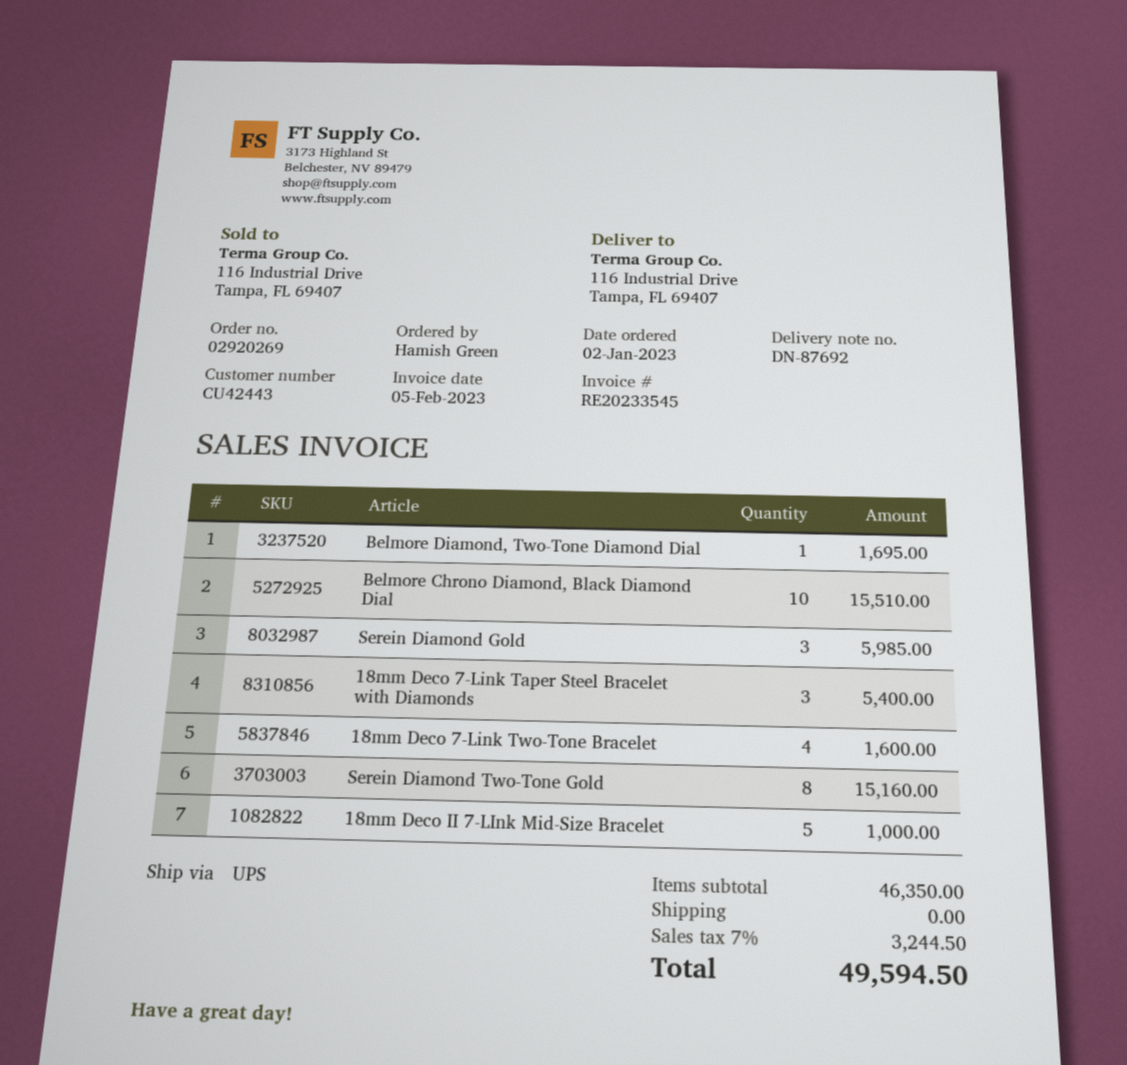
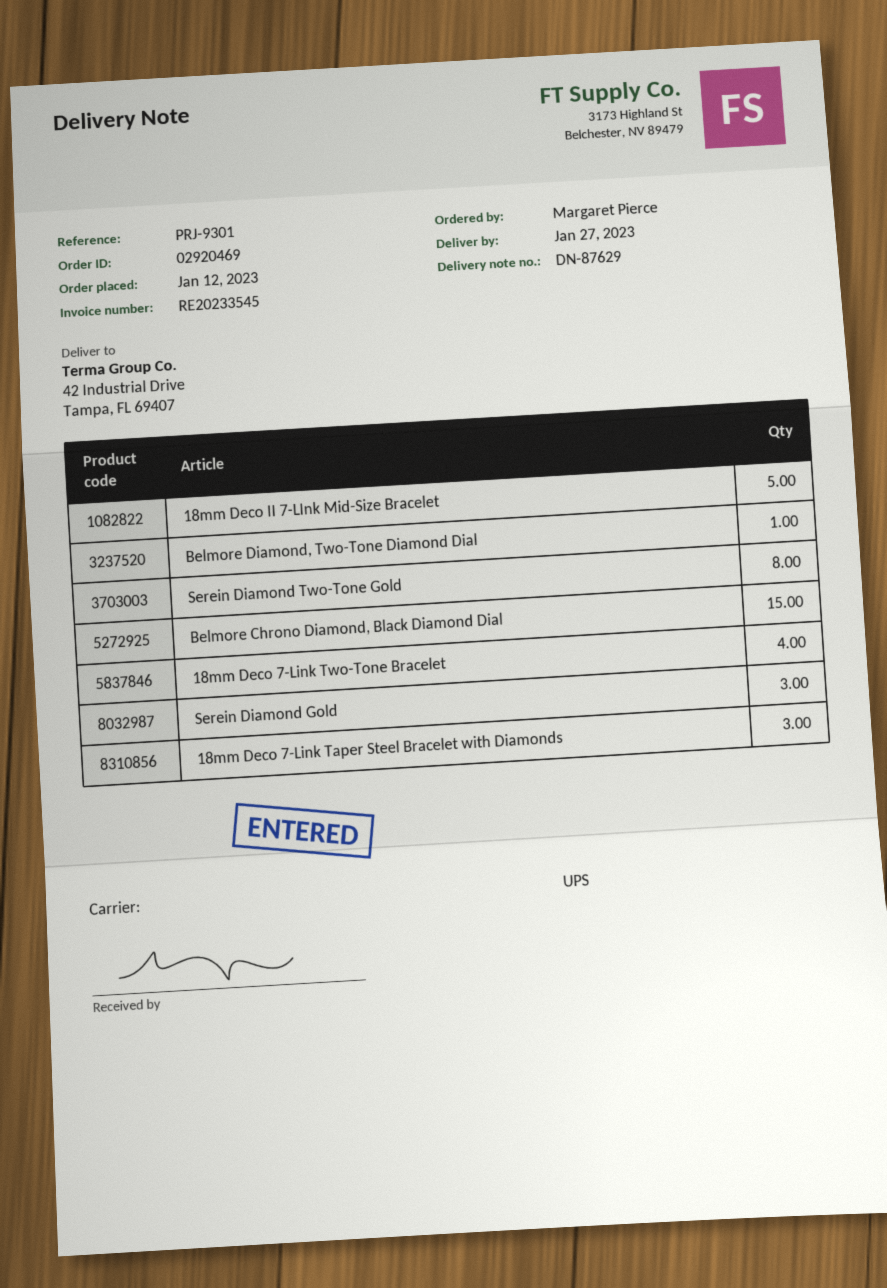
order number: 02920269 -> 02920469
order date: 2023-01-02 -> 2023-01-12
delivery note number: DN-87692 -> DN-87629
ordered by: Hamish Green -> Margaret Pierce
ship to: 116 Industrial Drive, Tampa, FL 69407 -> 42 Industrial Drive, Tampa, FL 69407
Belmore Chrono Diamond, Black Diamond Dial: 10 -> 15

